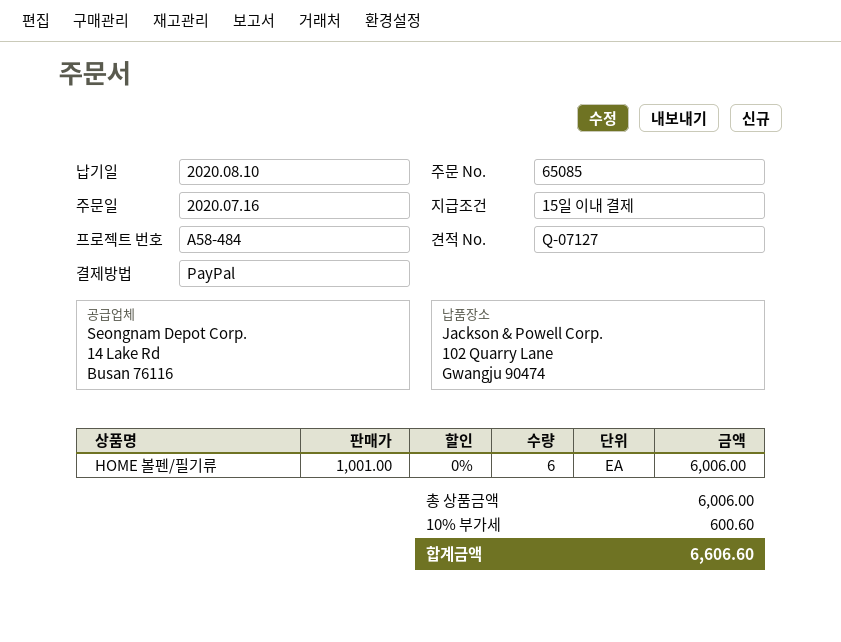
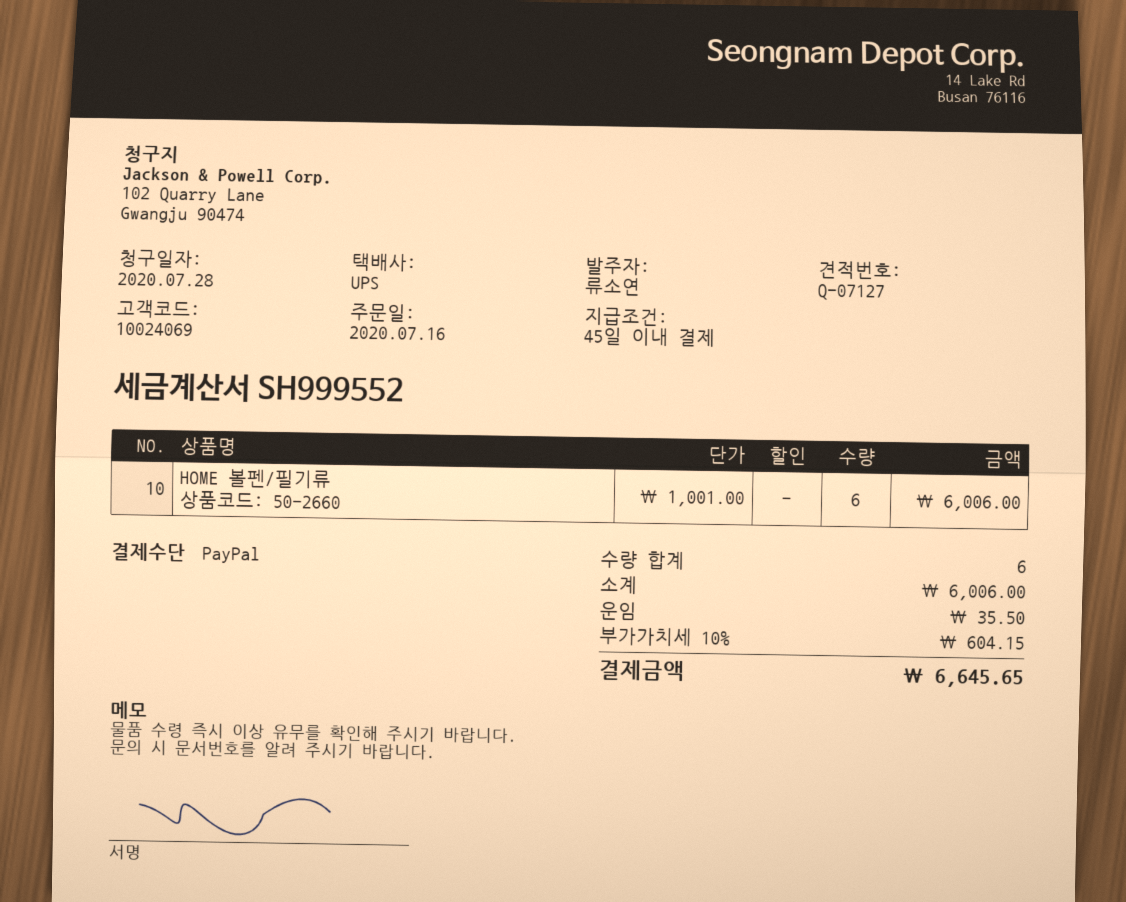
payment terms: 15 days -> 45 days
shipping: none -> 35.50
tax: 10% = 600.60 -> 10% = 604.15
total: 6606.60 -> 6645.65

